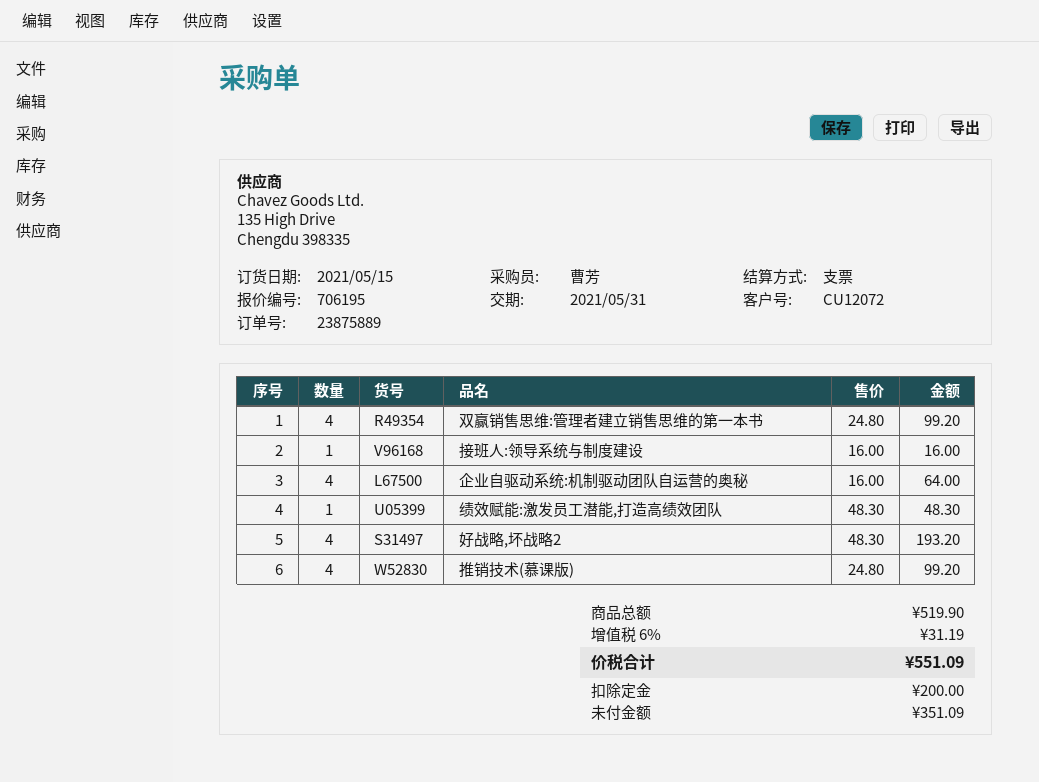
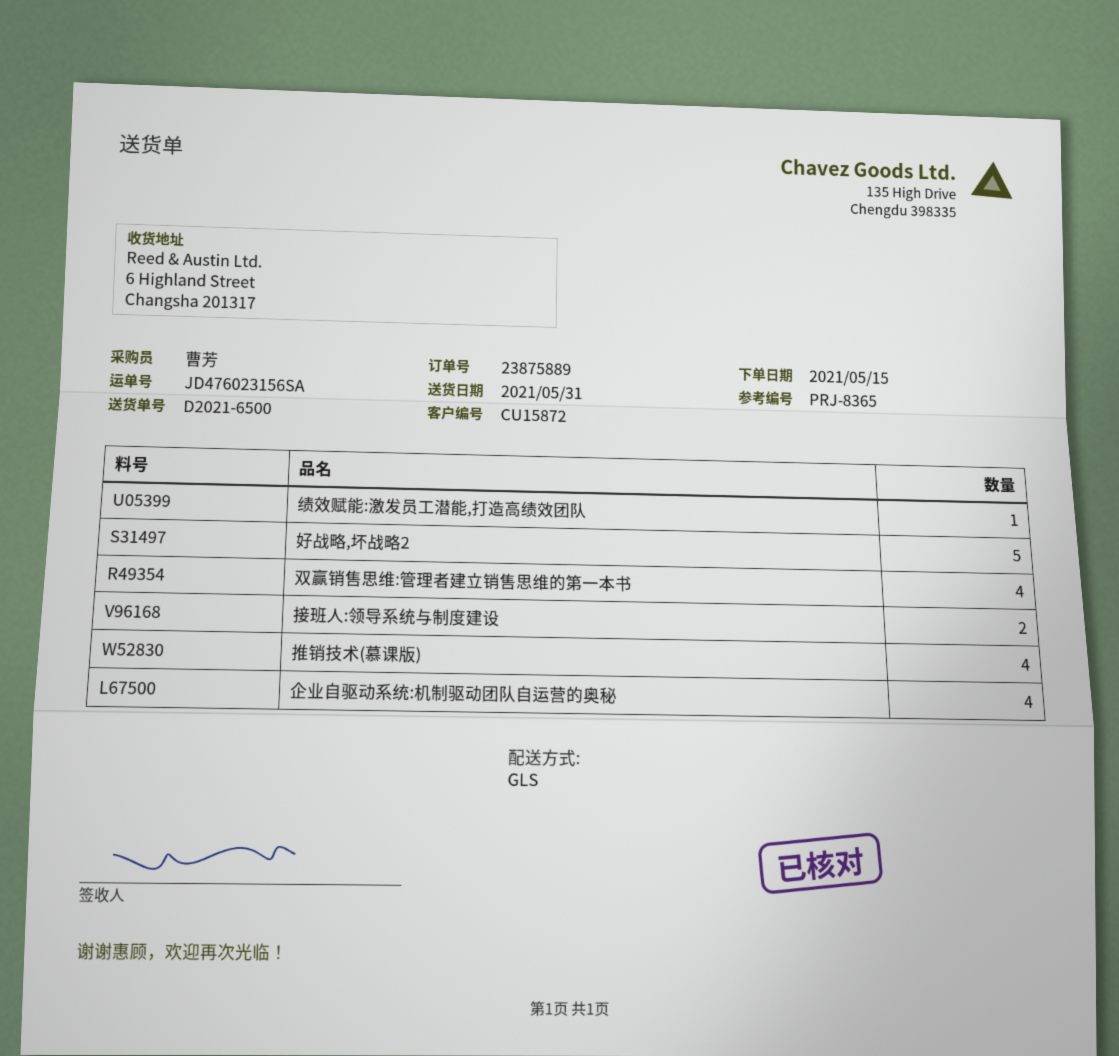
customer number: CU12072 -> CU15872
接班人:领导系统与制度建设: 1 -> 2
好战略,坏战略2: 4 -> 5

